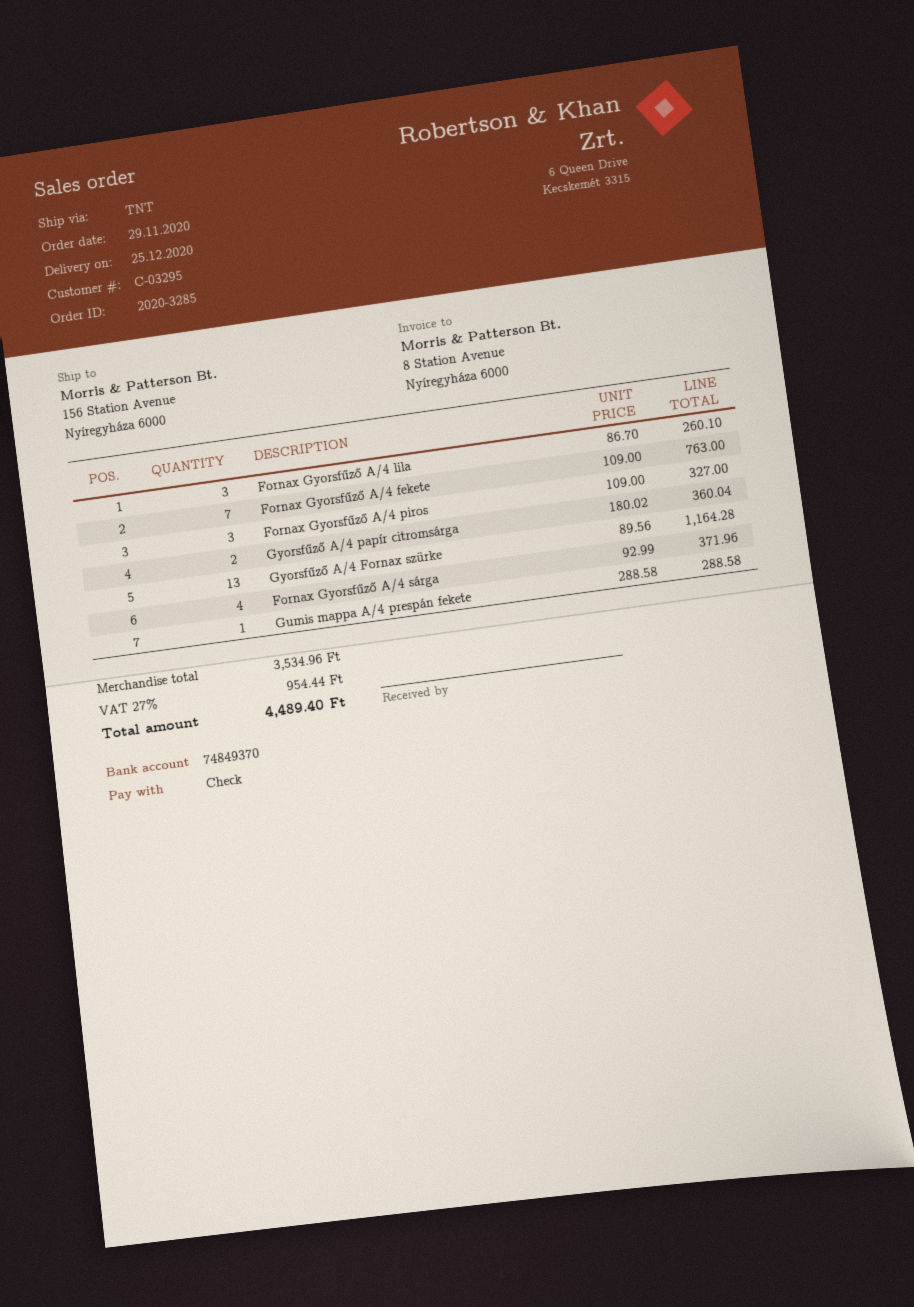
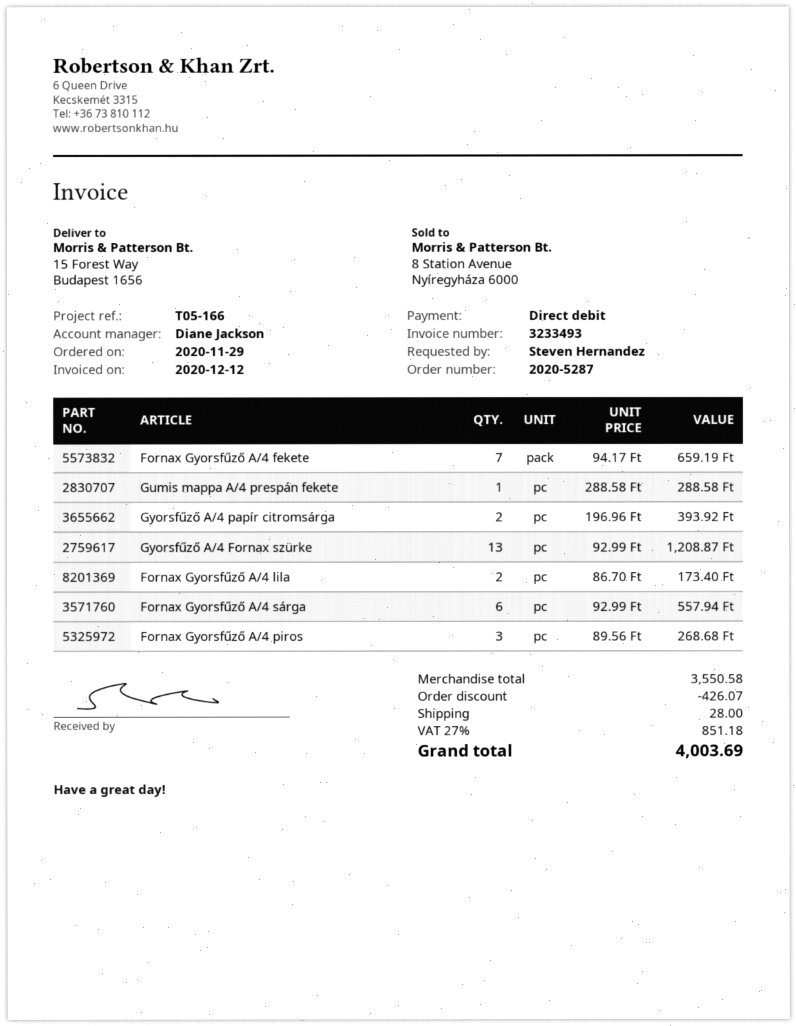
order number: 2020-3285 -> 2020-5287
payment method: cheque -> direct debit
ship to: 156 Station Avenue, Nyíregyháza 6000 -> 15 Forest Way, Budapest 1656
Fornax Gyorsfűző A/4 lila: 3 x 86.70 = 260.10 -> 2 x 86.70 = 173.40
Fornax Gyorsfűző A/4 fekete: 7 x 109.00 = 763.00 -> 7 x 94.17 = 659.19
Fornax Gyorsfűző A/4 piros: 3 x 109.00 = 327.00 -> 3 x 89.56 = 268.68
Gyorsfűző A/4 papír citromsárga: 2 x 180.02 = 360.04 -> 2 x 196.96 = 393.92
Gyorsfűző A/4 Fornax szürke: 13 x 89.56 = 1164.28 -> 13 x 92.99 = 1208.87
Fornax Gyorsfűző A/4 sárga: 4 x 92.99 = 371.96 -> 6 x 92.99 = 557.94
subtotal: 3534.96 -> 3550.58
discount: none -> 426.07
shipping: none -> 28.00
tax: 27% = 954.44 -> 27% = 851.18
total: 4489.40 -> 4003.69

